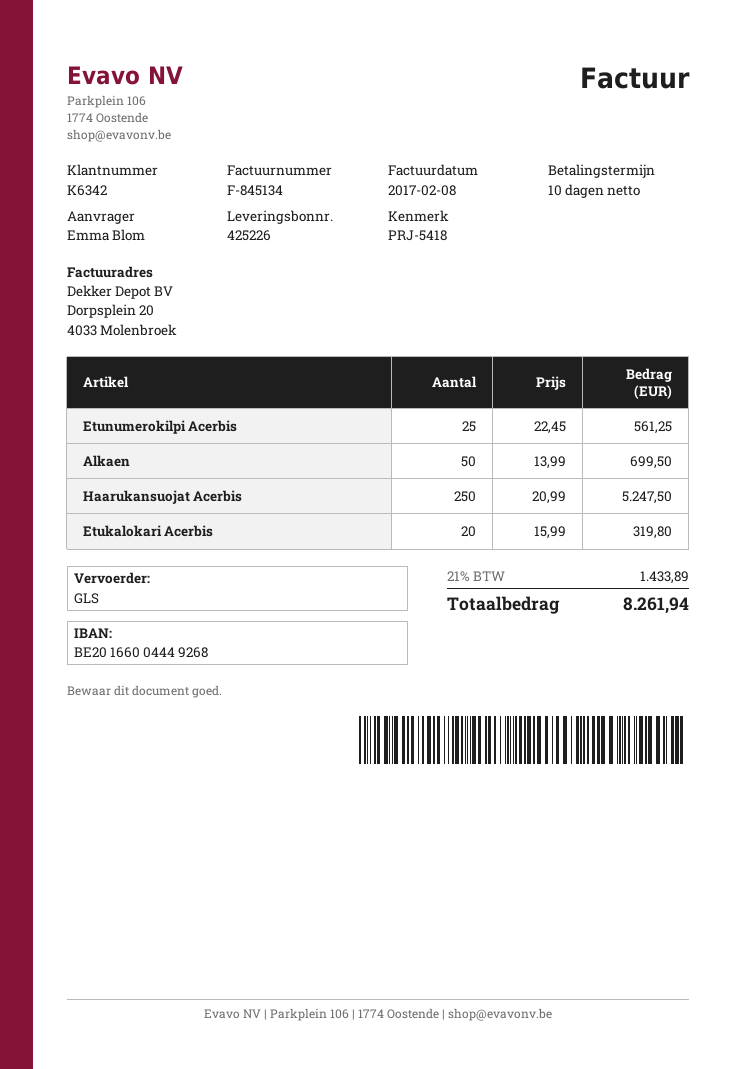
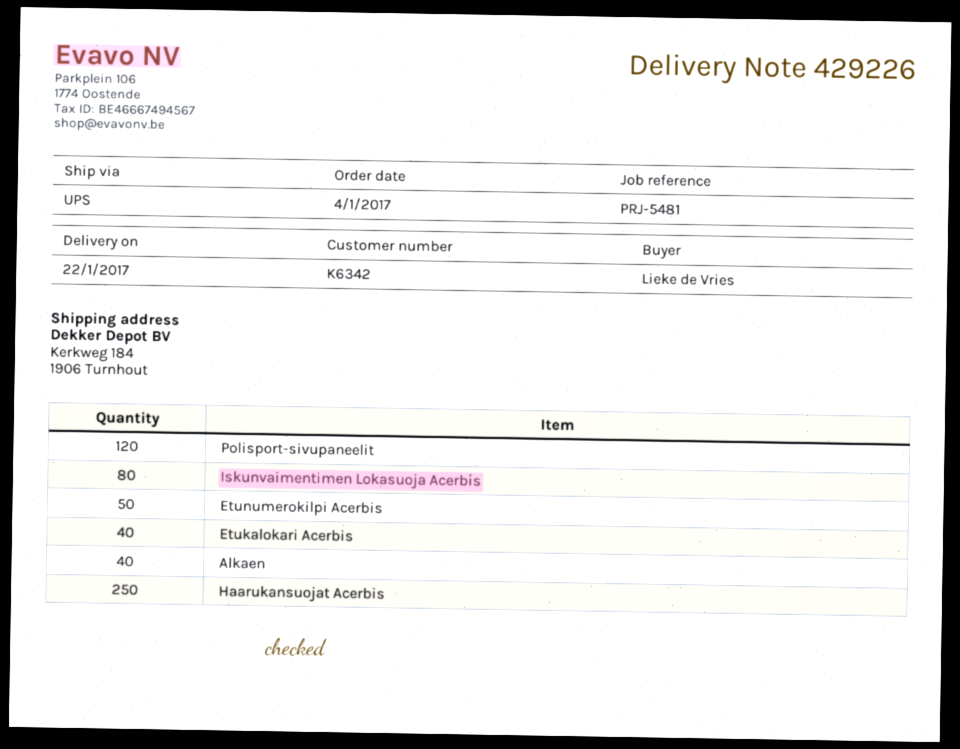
delivery note number: 425226 -> 429226
reference: PRJ-5418 -> PRJ-5481
ordered by: Emma Blom -> Lieke de Vries
shipping method: GLS -> UPS
Etunumerokilpi Acerbis: 25 -> 50
Alkaen: 50 -> 40
Etukalokari Acerbis: 20 -> 40
Polisport-sivupaneelit: none -> 120
Iskunvaimentimen Lokasuoja Acerbis: none -> 80

